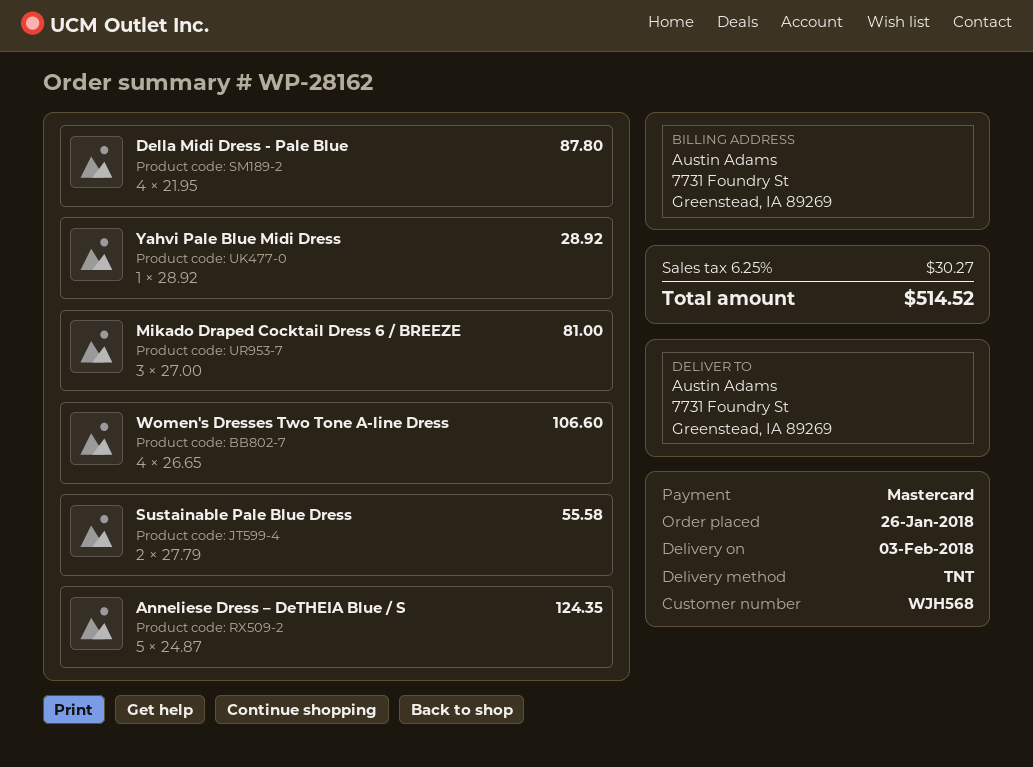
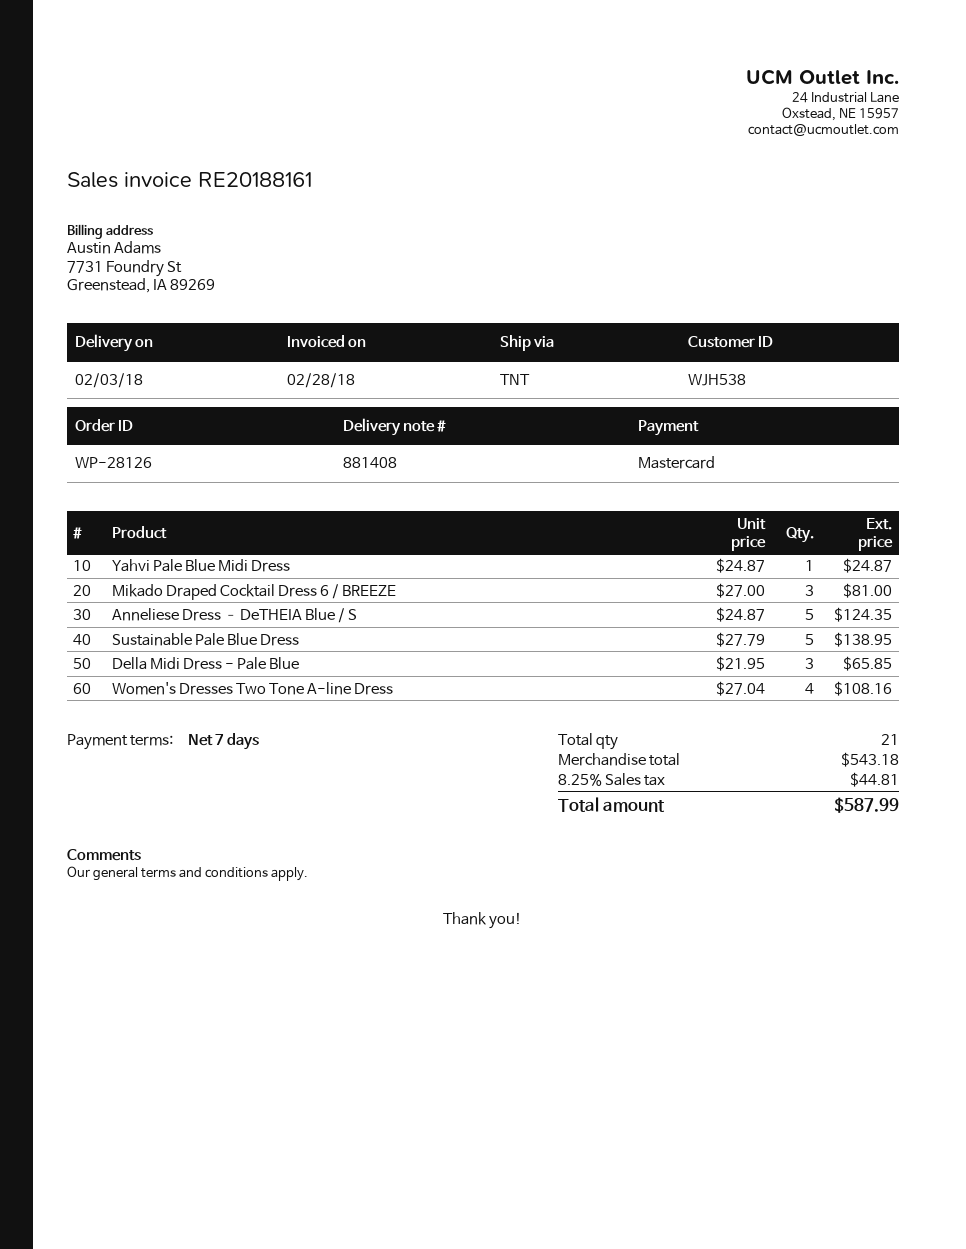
order number: WP-28162 -> WP-28126
customer number: WJH568 -> WJH538
Della Midi Dress - Pale Blue: 4 x 21.95 = 87.80 -> 3 x 21.95 = 65.85
Yahvi Pale Blue Midi Dress: 1 x 28.92 = 28.92 -> 1 x 24.87 = 24.87
Women's Dresses Two Tone A-line Dress: 4 x 26.65 = 106.60 -> 4 x 27.04 = 108.16
Sustainable Pale Blue Dress: 2 x 27.79 = 55.58 -> 5 x 27.79 = 138.95
tax: 6.25% = 30.27 -> 8.25% = 44.81
total: 514.52 -> 587.99

